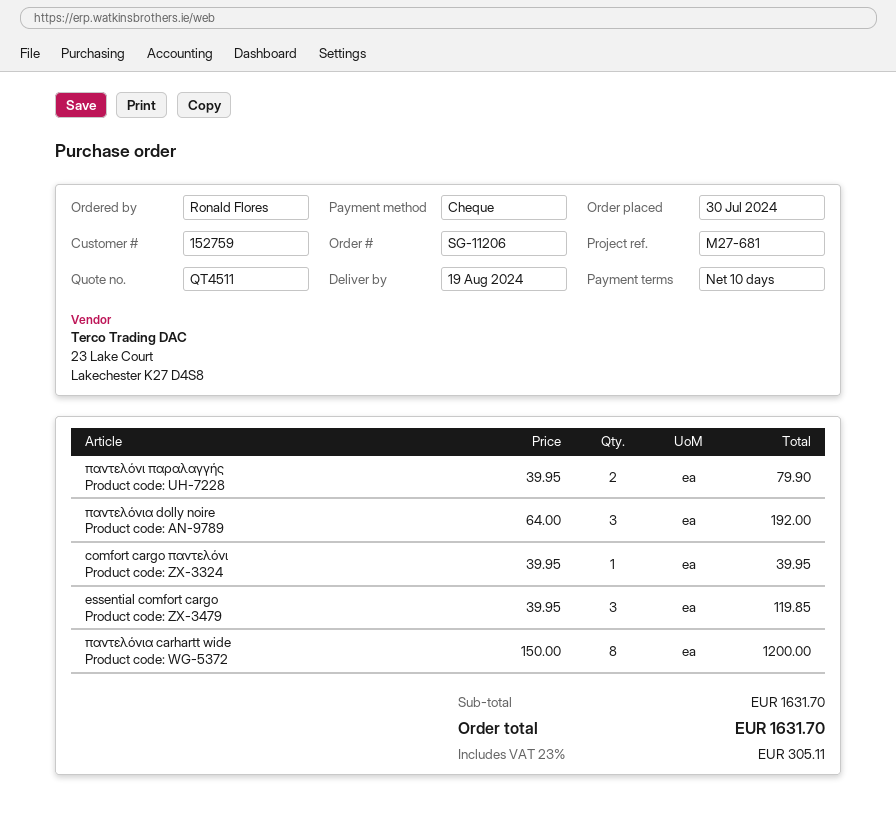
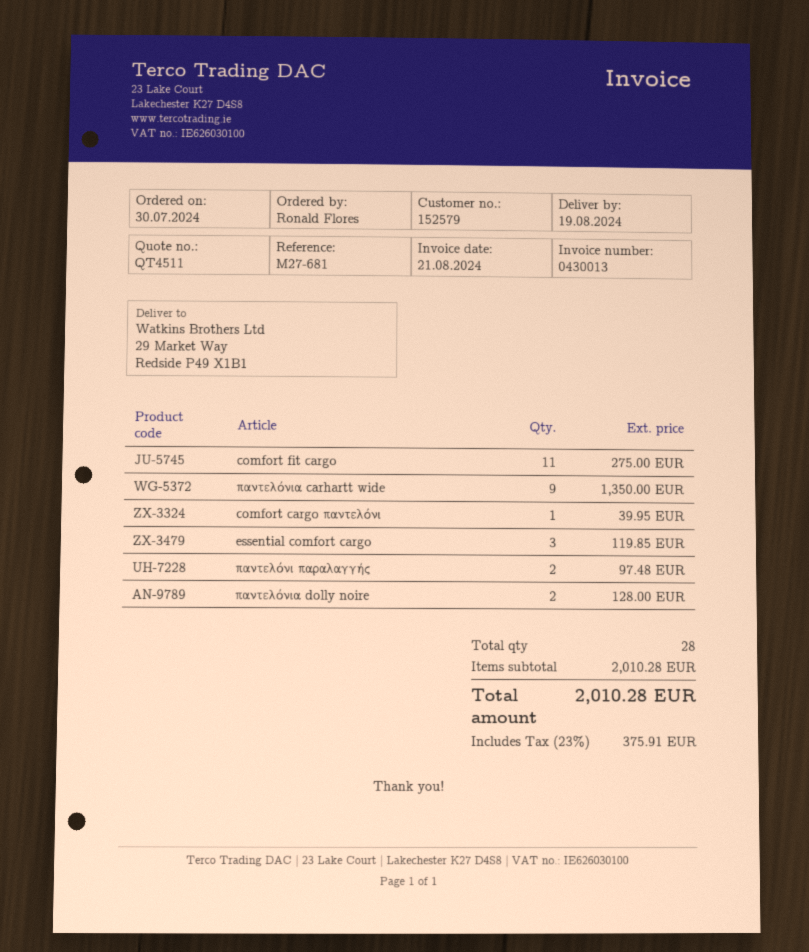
customer number: 152759 -> 152579
παντελόνι παραλαγγής: 2 for 79.90 -> 2 for 97.48
παντελόνια dolly noire: 3 for 192.00 -> 2 for 128.00
παντελόνια carhartt wide: 8 for 1200.00 -> 9 for 1350.00
comfort fit cargo: none -> 11 for 275.00
subtotal: 1631.70 -> 2010.28
tax: 23% = 305.11 -> 23% = 375.91
total: 1631.70 -> 2010.28

